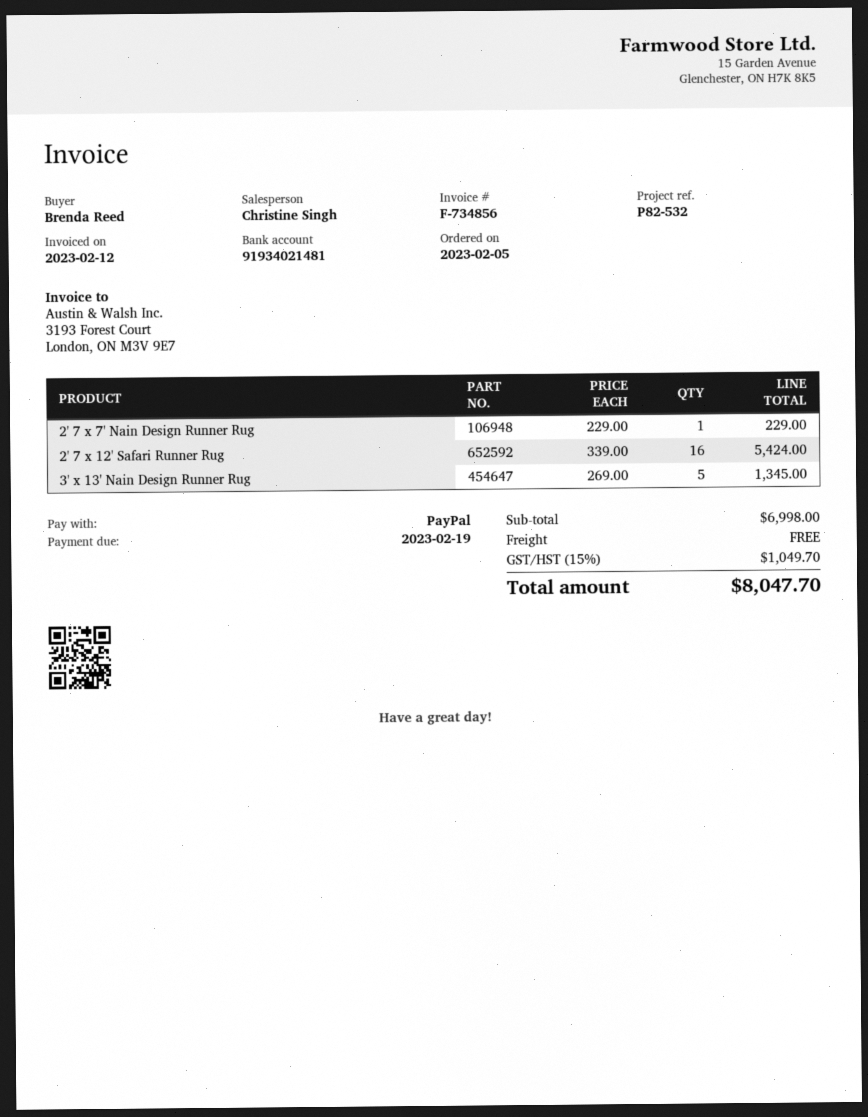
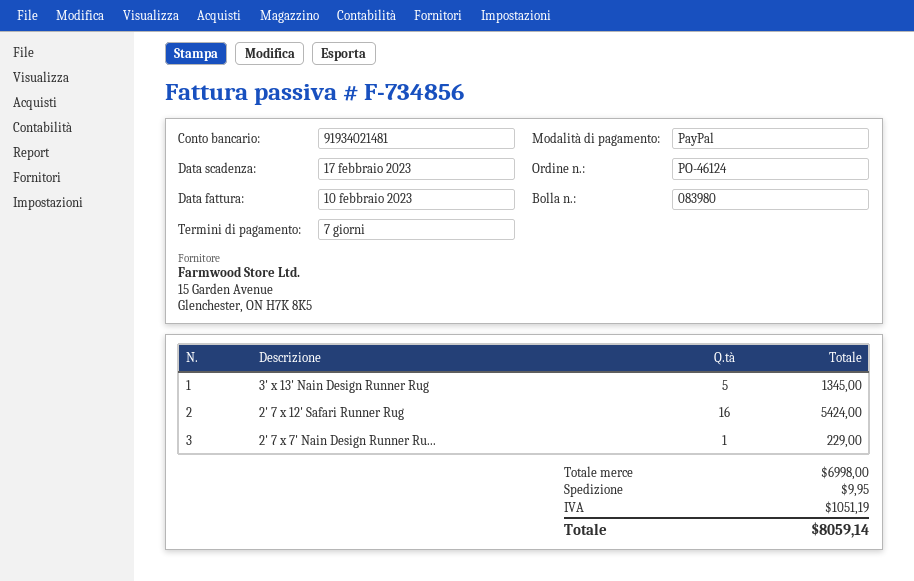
invoice date: 2023-02-12 -> 2023-02-10
due date: 2023-02-19 -> 2023-02-17
shipping: 0.00 -> 9.95
tax: 1049.70 -> 1051.19
total: 8047.70 -> 8059.14

